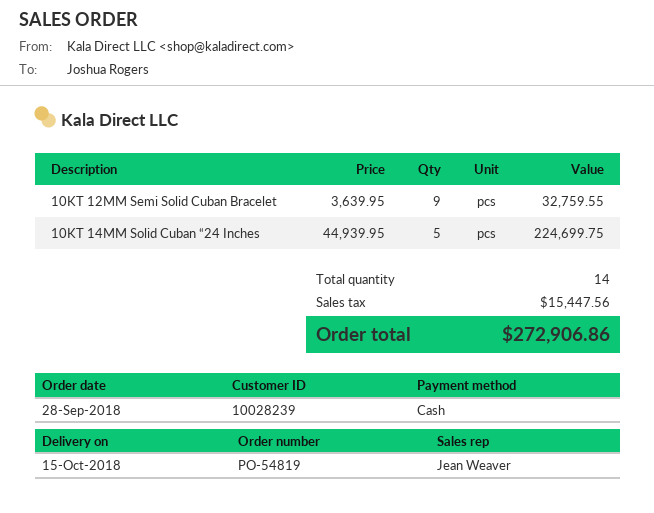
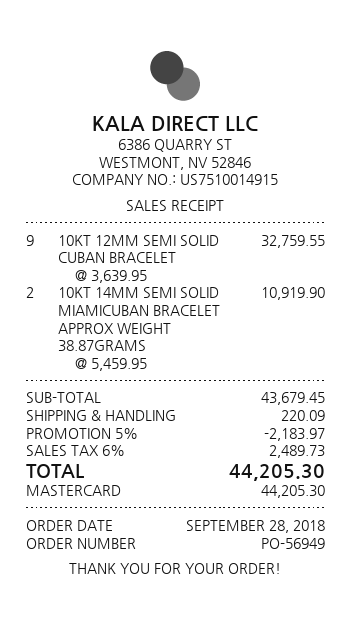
order number: PO-54819 -> PO-56949
payment method: cash -> Mastercard
10KT 14MM Solid Cuban “24 Inches: 5 x 44939.95 = 224699.75 -> none
10KT 14MM SEMI SOLID MIAMICUBAN BRACELET APPROX WEIGHT 38.87GRAMS: none -> 2 x 5459.95 = 10919.90
discount: none -> 5% = 2183.97
shipping: none -> 220.09
tax: 15447.56 -> 2489.73
total: 272906.86 -> 44205.30

